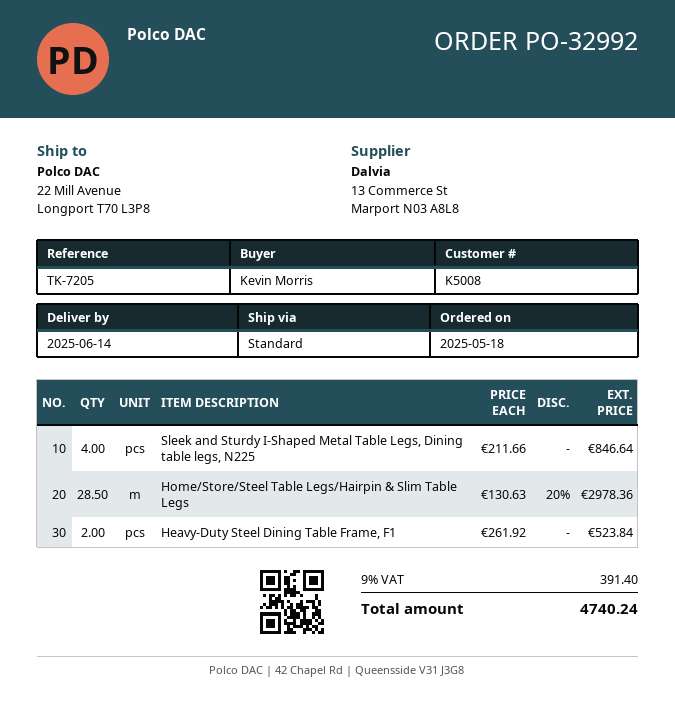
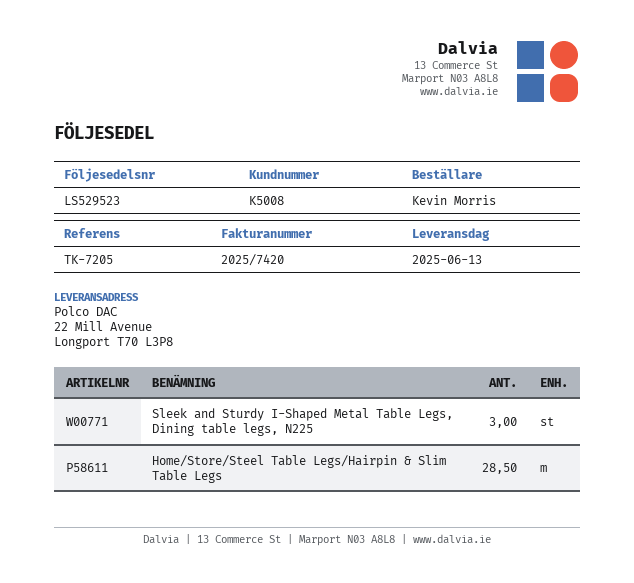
delivery date: 2025-06-14 -> 2025-06-13
Sleek and Sturdy I-Shaped Metal Table Legs, Dining table legs, N225: 4 -> 3
Heavy-Duty Steel Dining Table Frame, F1: 2 -> none

